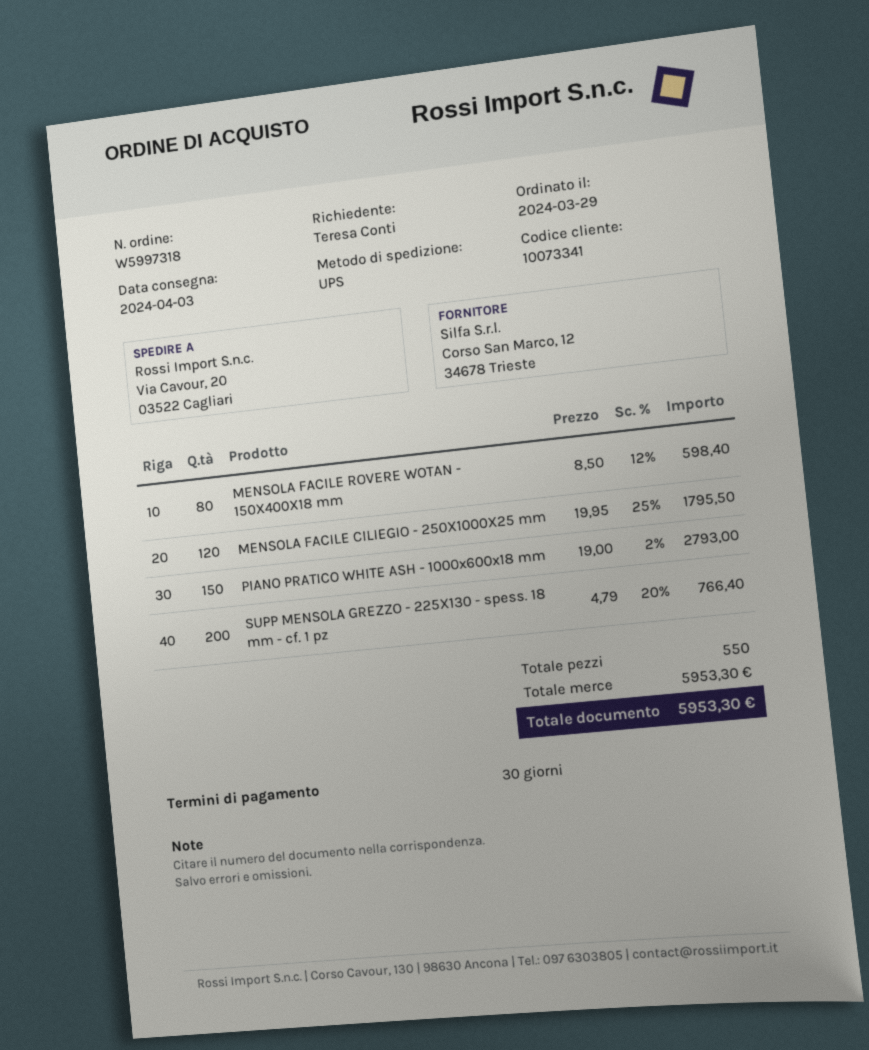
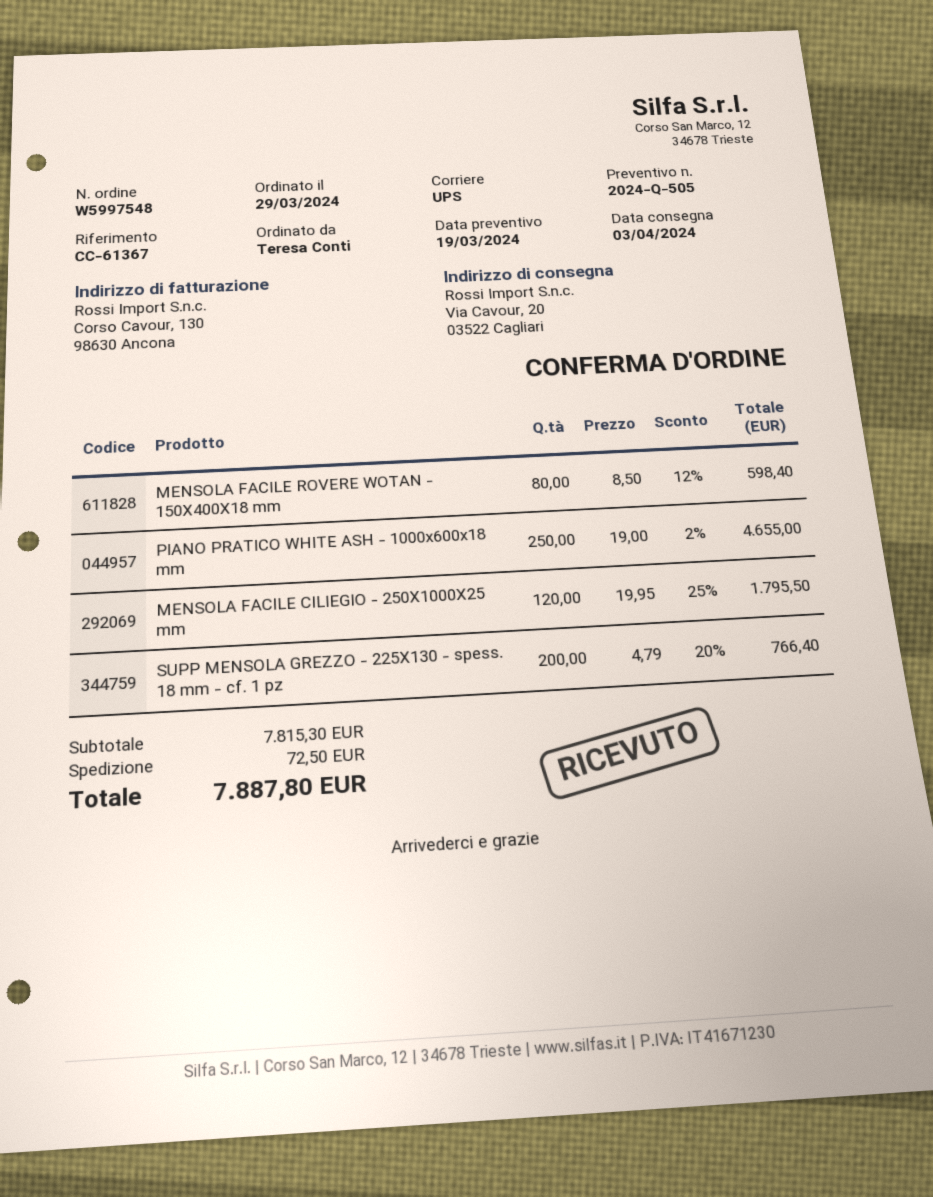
order number: W5997318 -> W5997548
PIANO PRATICO WHITE ASH - 1000x600x18 mm: 150 x 19.00 - 2% = 2793.00 -> 250 x 19.00 - 2% = 4655.00
subtotal: 5953.30 -> 7815.30
shipping: none -> 72.50
total: 5953.30 -> 7887.80

